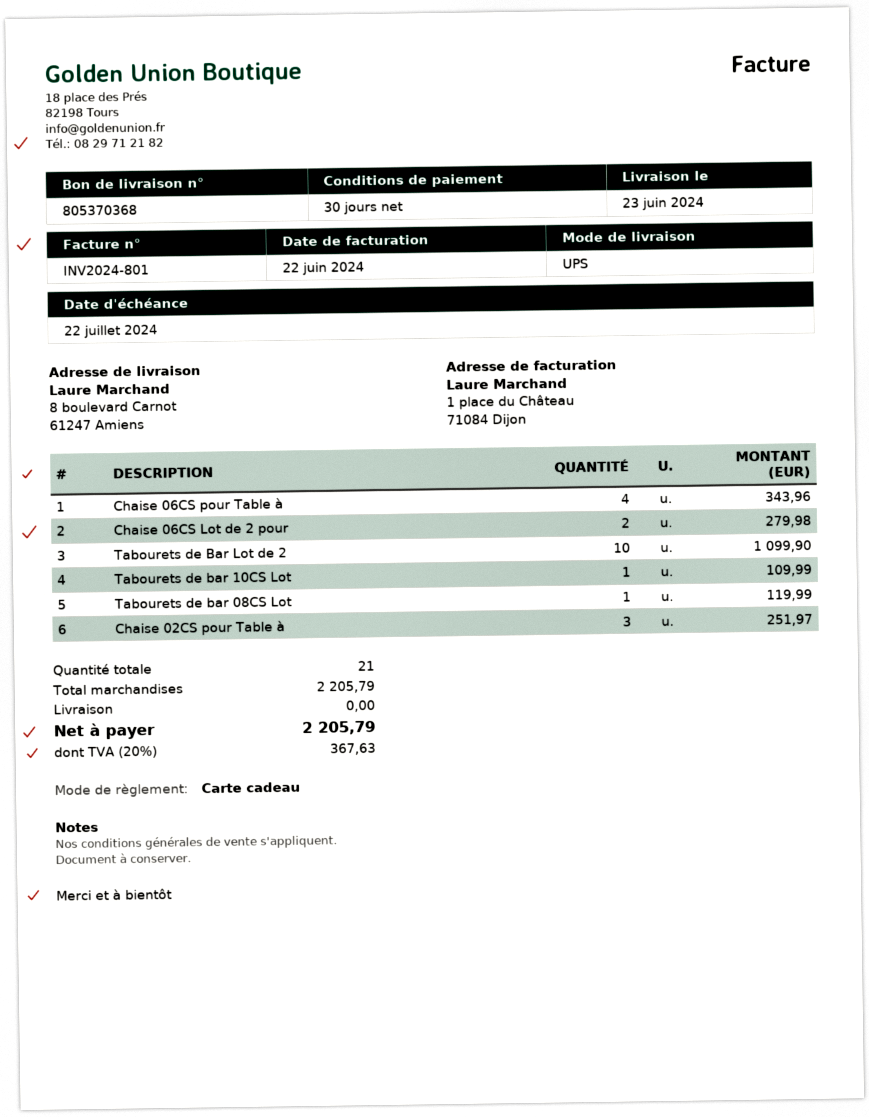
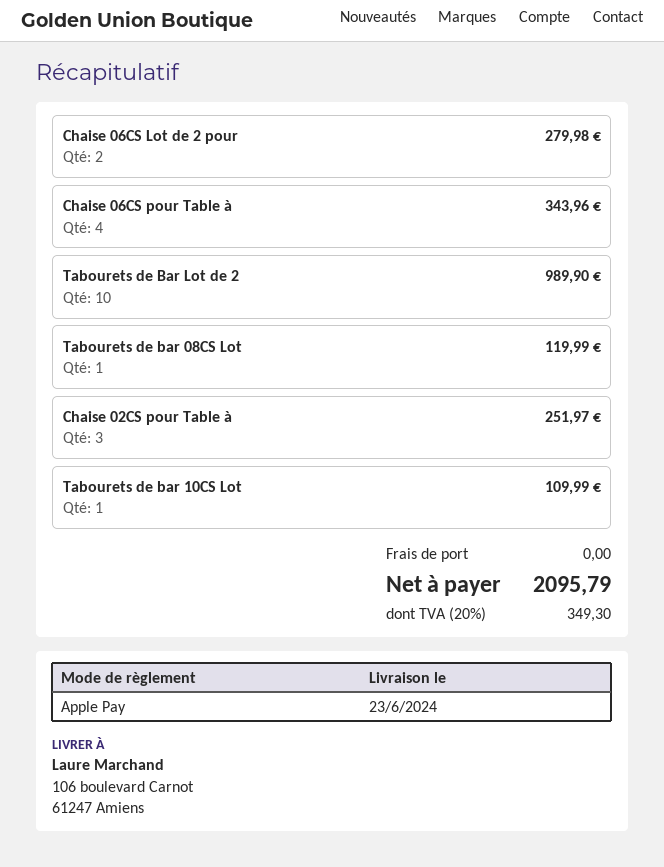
payment method: gift card -> Apple Pay
ship to: 8 boulevard Carnot, 61247 Amiens -> 106 boulevard Carnot, 61247 Amiens
Tabourets de Bar Lot de 2: 10 for 1099.90 -> 10 for 989.90
tax: 20% = 367.63 -> 20% = 349.30
total: 2205.79 -> 2095.79

